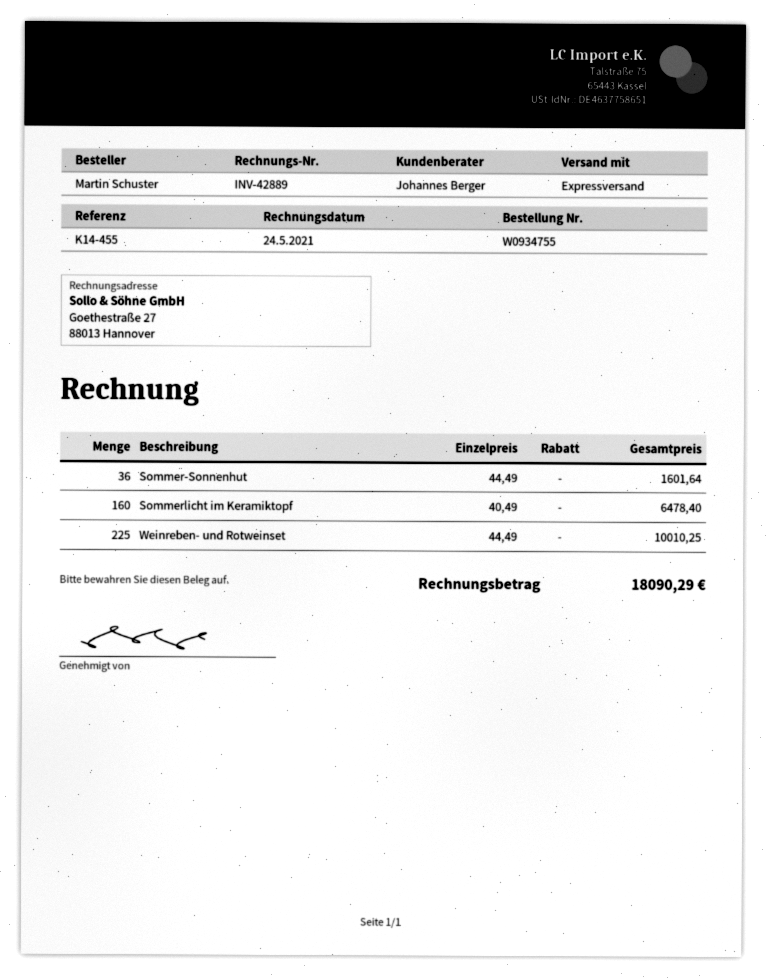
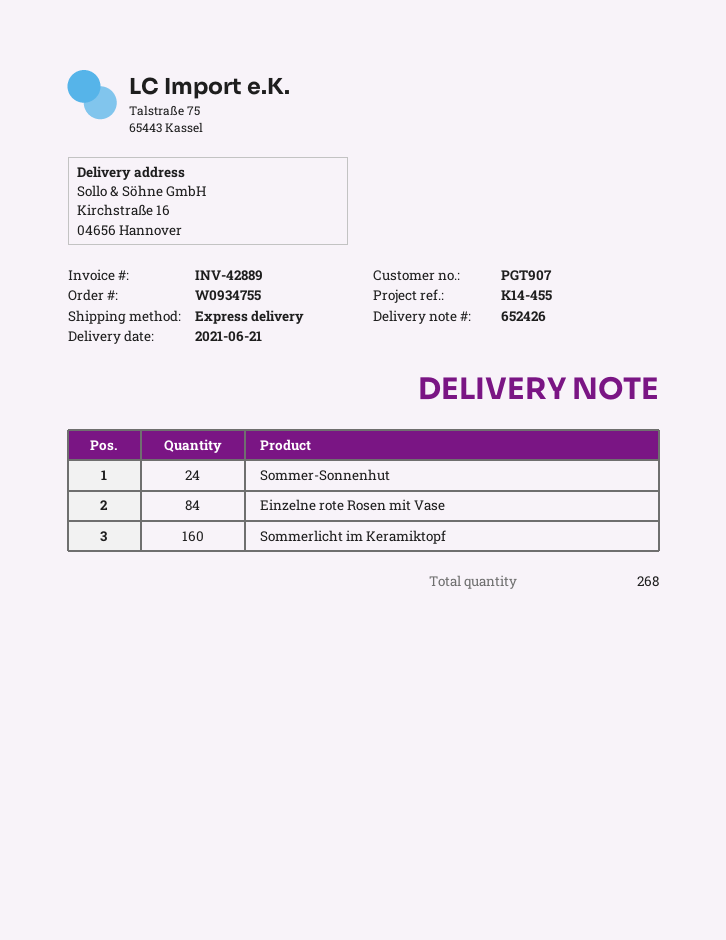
Sommer-Sonnenhut: 36 -> 24
Weinreben- und Rotweinset: 225 -> none
Einzelne rote Rosen mit Vase: none -> 84

